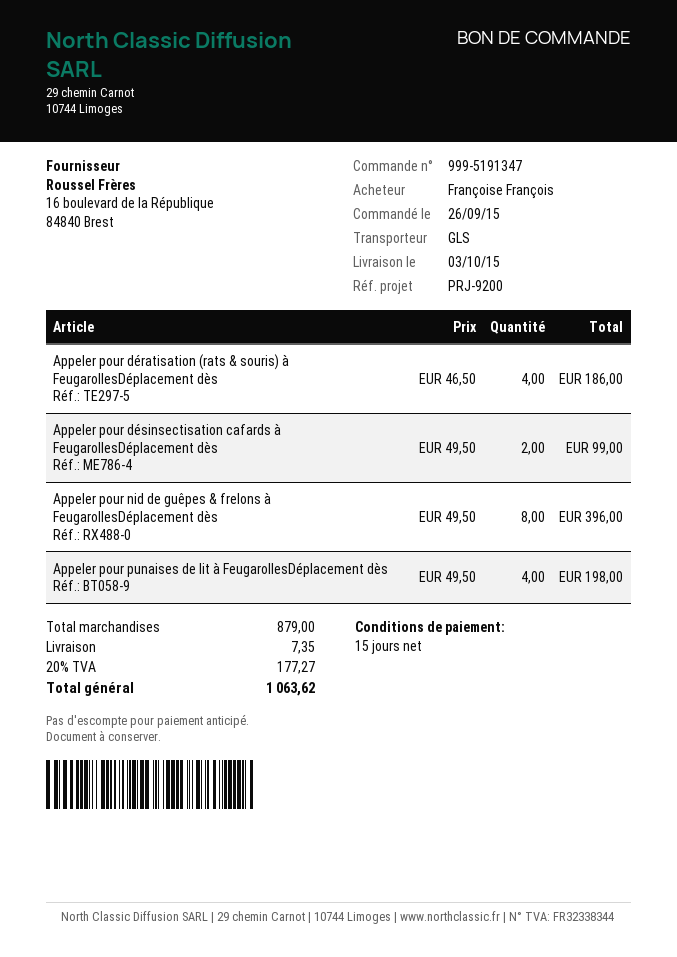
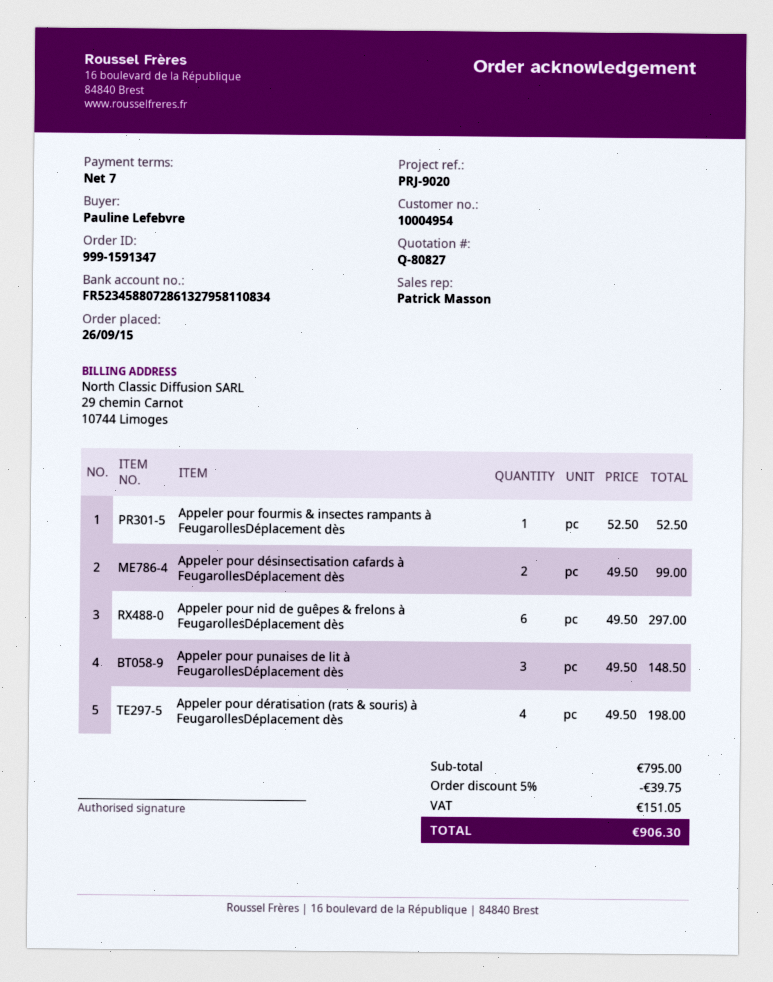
order number: 999-5191347 -> 999-1591347
payment terms: 15 days -> 7 days
reference: PRJ-9200 -> PRJ-9020
ordered by: Françoise François -> Pauline Lefebvre
Appeler pour dératisation (rats & souris) à FeugarollesDéplacement dès: 4 x 46.50 = 186.00 -> 4 x 49.50 = 198.00
Appeler pour nid de guêpes & frelons à FeugarollesDéplacement dès: 8 x 49.50 = 396.00 -> 6 x 49.50 = 297.00
Appeler pour punaises de lit à FeugarollesDéplacement dès: 4 x 49.50 = 198.00 -> 3 x 49.50 = 148.50
Appeler pour fourmis & insectes rampants à FeugarollesDéplacement dès: none -> 1 x 52.50 = 52.50
subtotal: 879.00 -> 795.00
discount: none -> 5% = 39.75
shipping: 7.35 -> none
tax: 177.27 -> 151.05
total: 1063.62 -> 906.30

